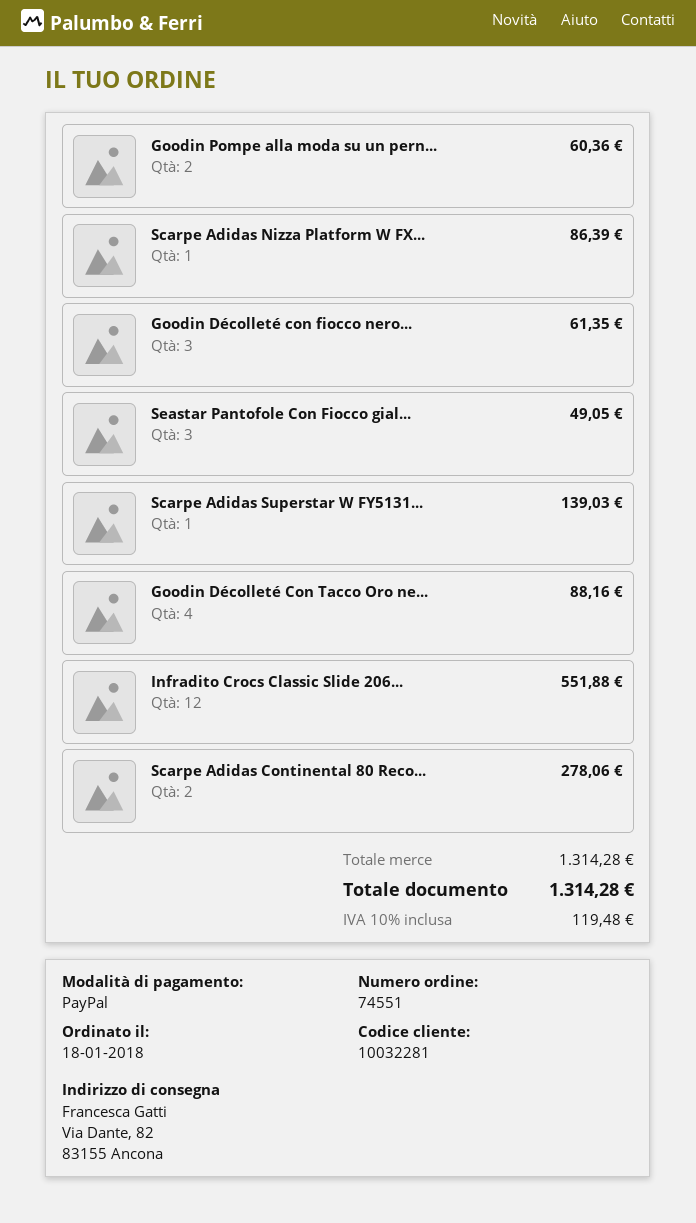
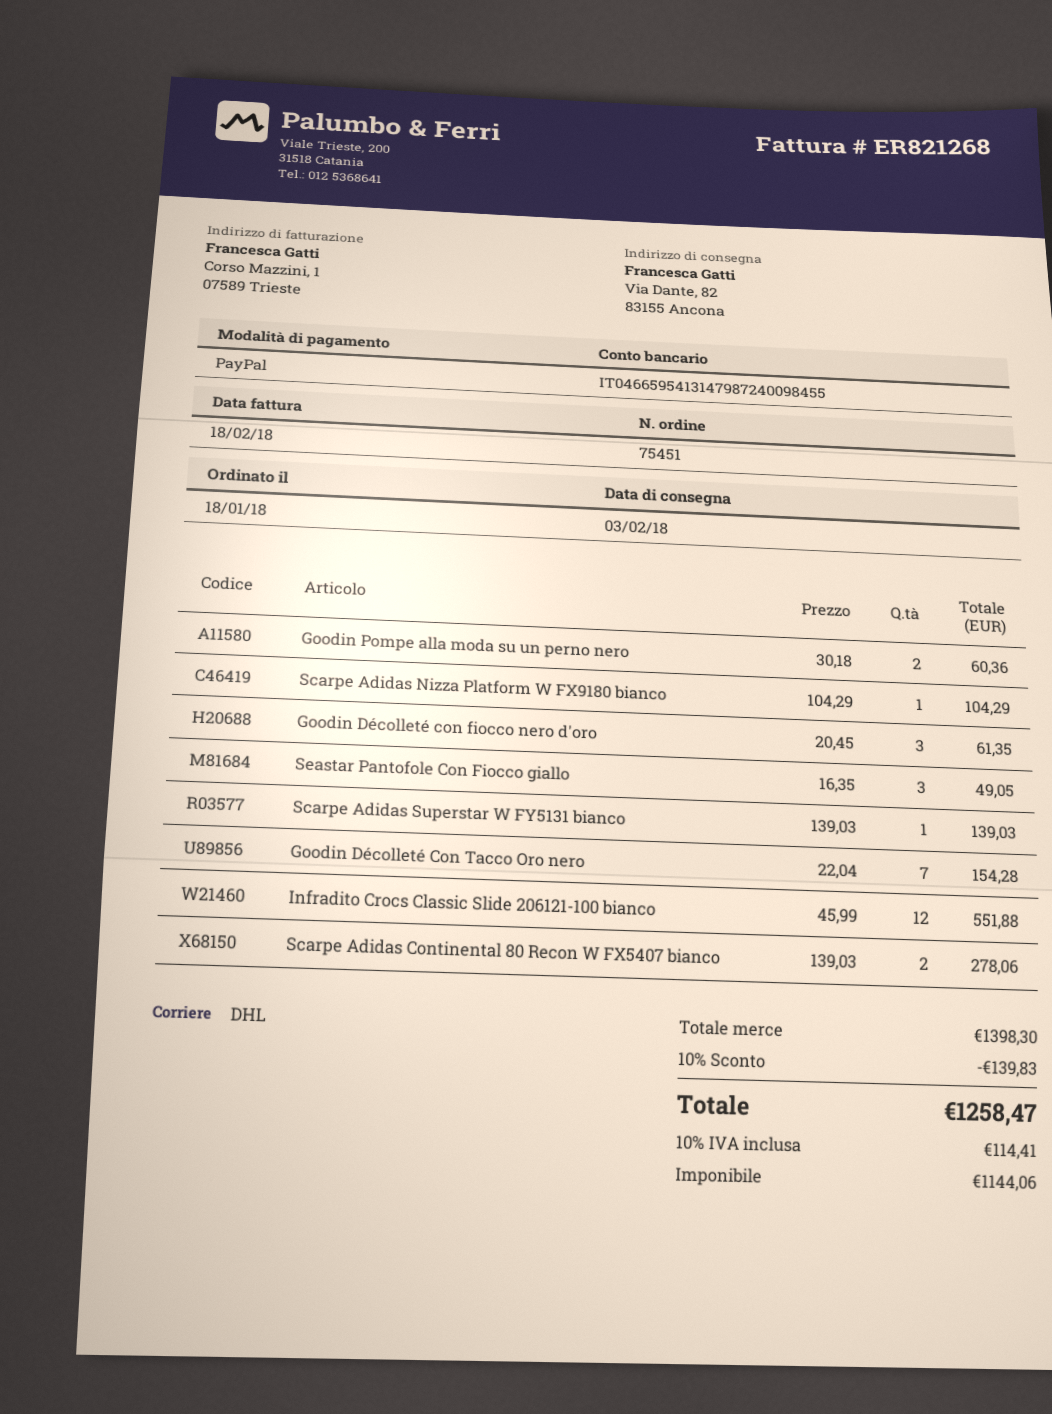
order number: 74551 -> 75451
Scarpe Adidas Nizza Platform W FX...: 1 for 86.39 -> 1 for 104.29
Goodin Décolleté Con Tacco Oro ne...: 4 for 88.16 -> 7 for 154.28
subtotal: 1314.28 -> 1398.30
discount: none -> 10% = 139.83
tax: 10% = 119.48 -> 10% = 114.41
total: 1314.28 -> 1258.47

